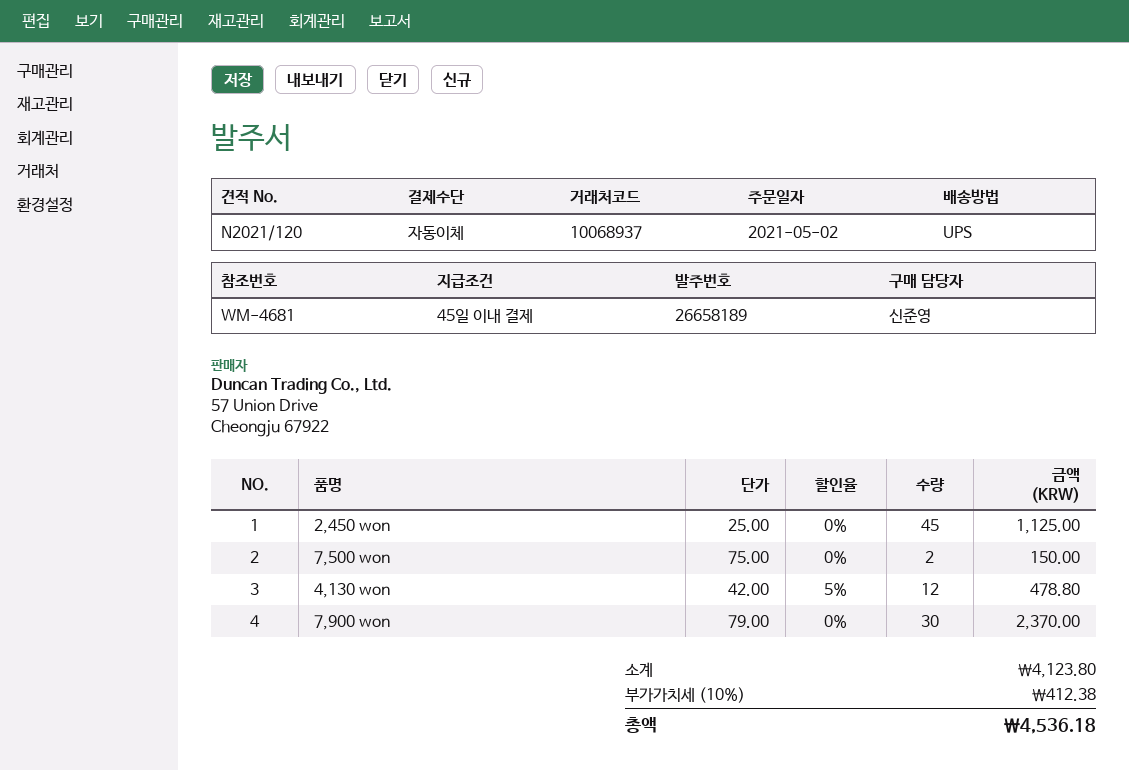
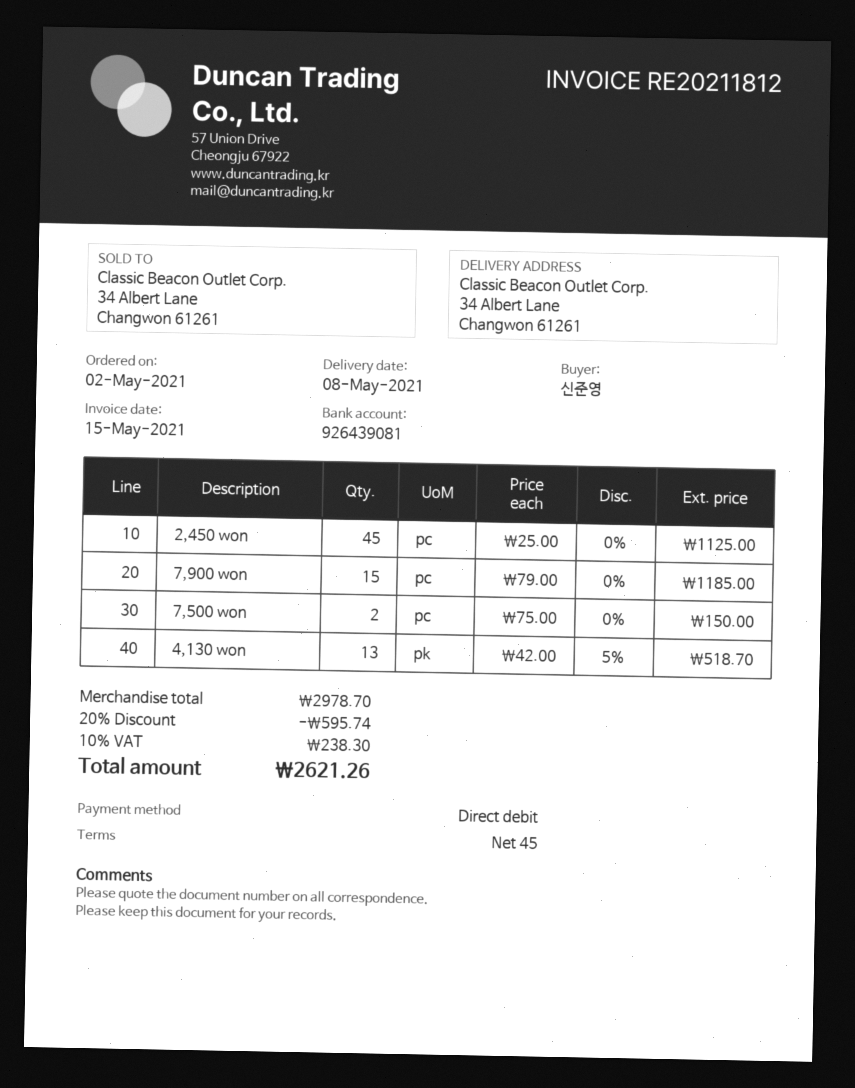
4,130 won: 12 x 42.00 - 5% = 478.80 -> 13 x 42.00 - 5% = 518.70
7,900 won: 30 x 79.00 = 2370.00 -> 15 x 79.00 = 1185.00
subtotal: 4123.80 -> 2978.70
discount: none -> 20% = 595.74
tax: 10% = 412.38 -> 10% = 238.30
total: 4536.18 -> 2621.26

